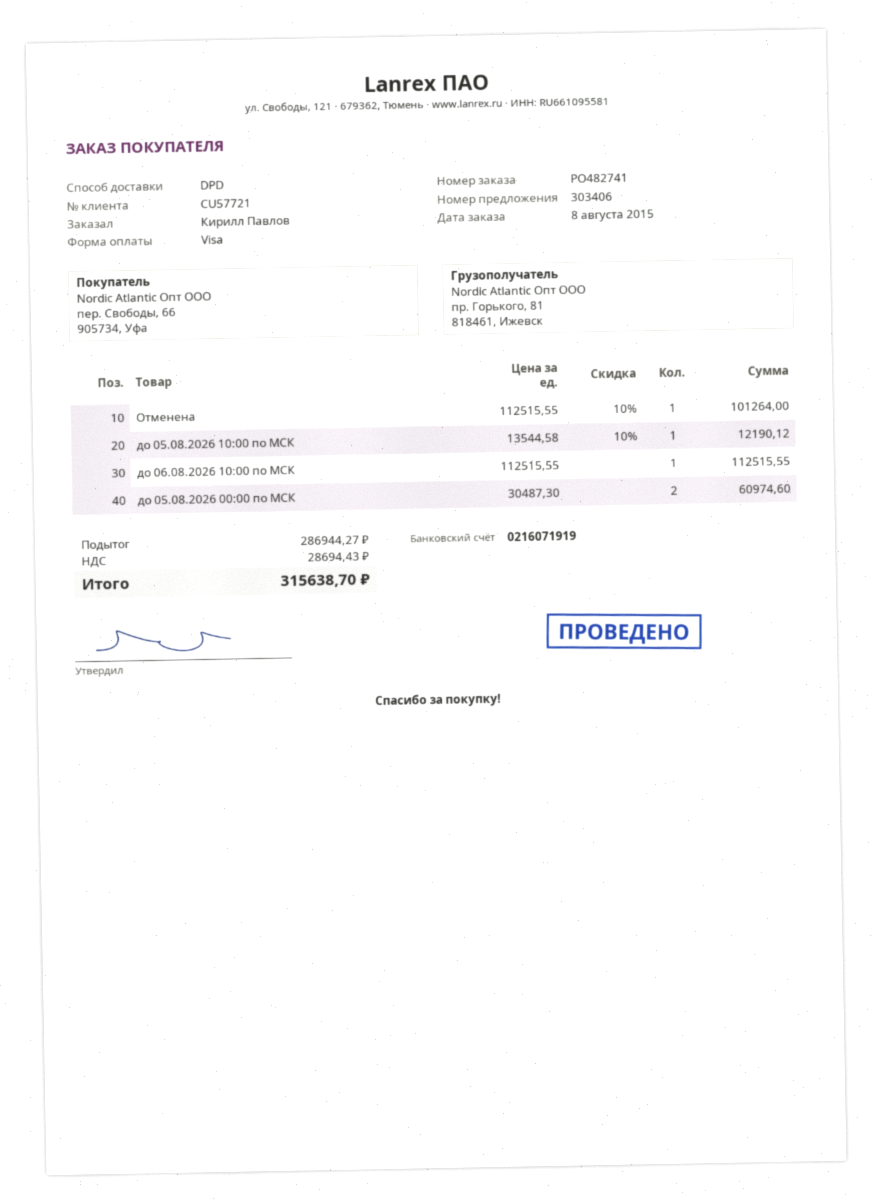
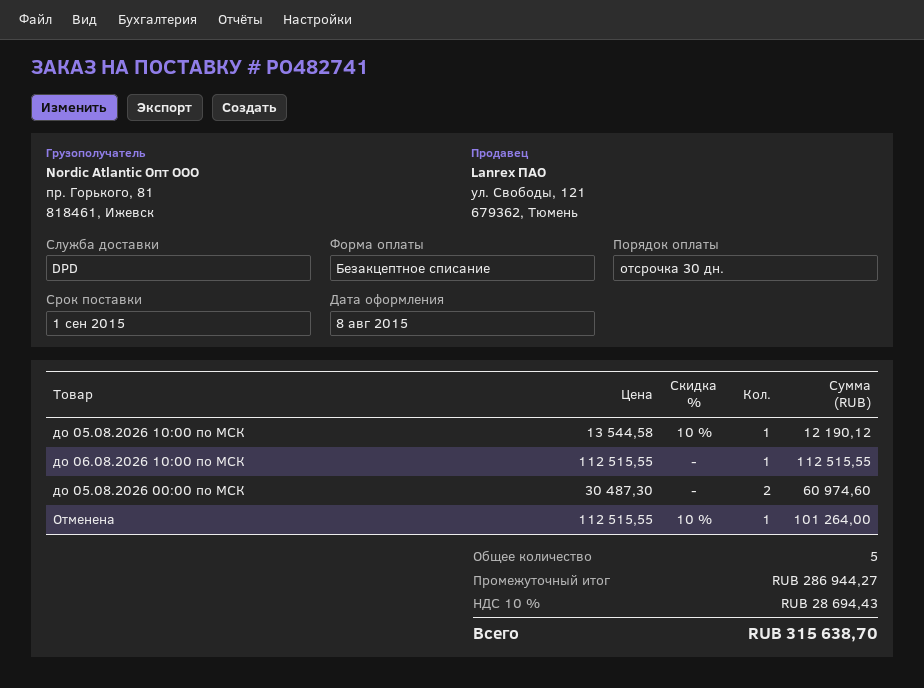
payment method: Visa -> direct debit

